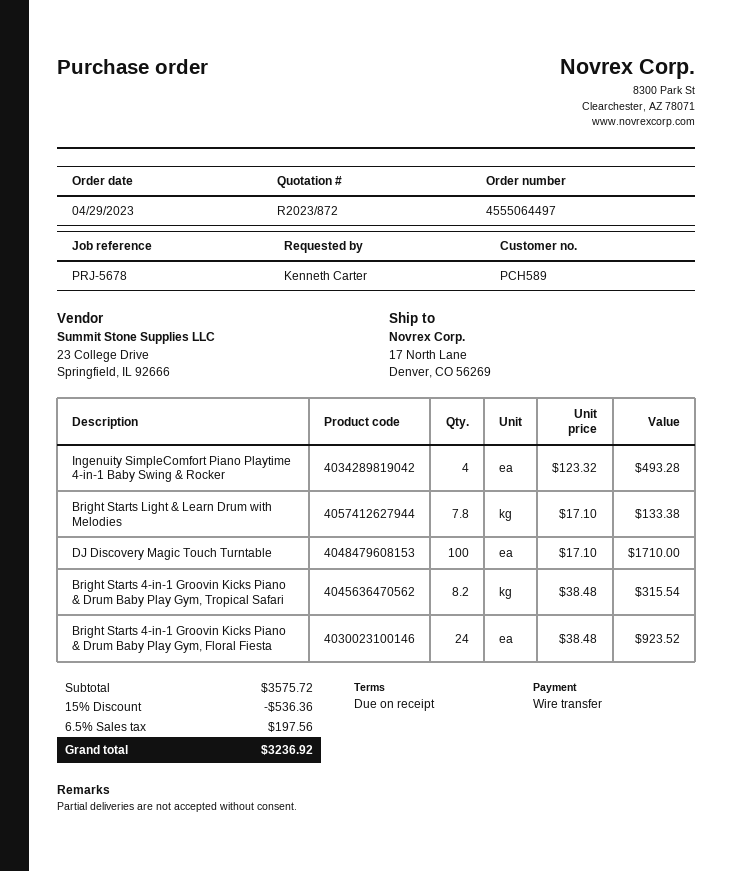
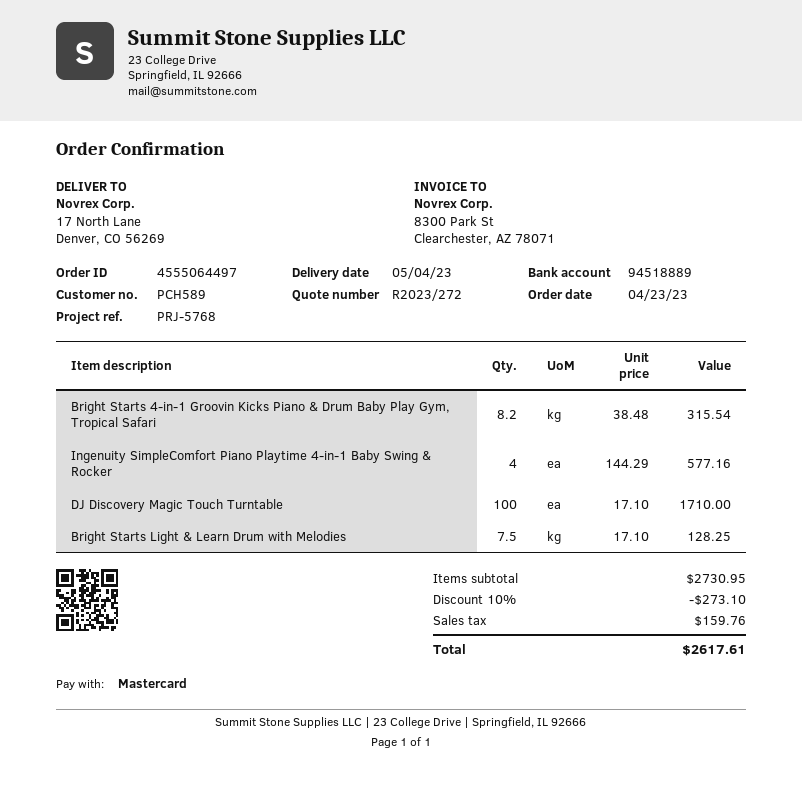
quote number: R2023/872 -> R2023/272
order date: 2023-04-29 -> 2023-04-23
reference: PRJ-5678 -> PRJ-5768
payment method: bank transfer -> Mastercard
Ingenuity SimpleComfort Piano Playtime 4-in-1 Baby Swing & Rocker: 4 x 123.32 = 493.28 -> 4 x 144.29 = 577.16
Bright Starts Light & Learn Drum with Melodies: 7.8 x 17.10 = 133.38 -> 7.5 x 17.10 = 128.25
Bright Starts 4-in-1 Groovin Kicks Piano & Drum Baby Play Gym, Floral Fiesta: 24 x 38.48 = 923.52 -> none
subtotal: 3575.72 -> 2730.95
discount: 15% = 536.36 -> 10% = 273.10
tax: 197.56 -> 159.76
total: 3236.92 -> 2617.61

